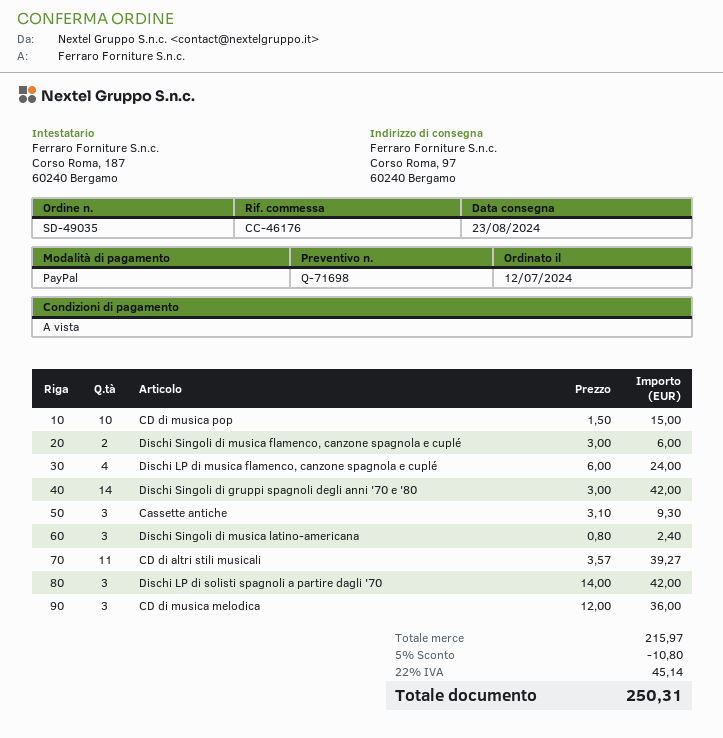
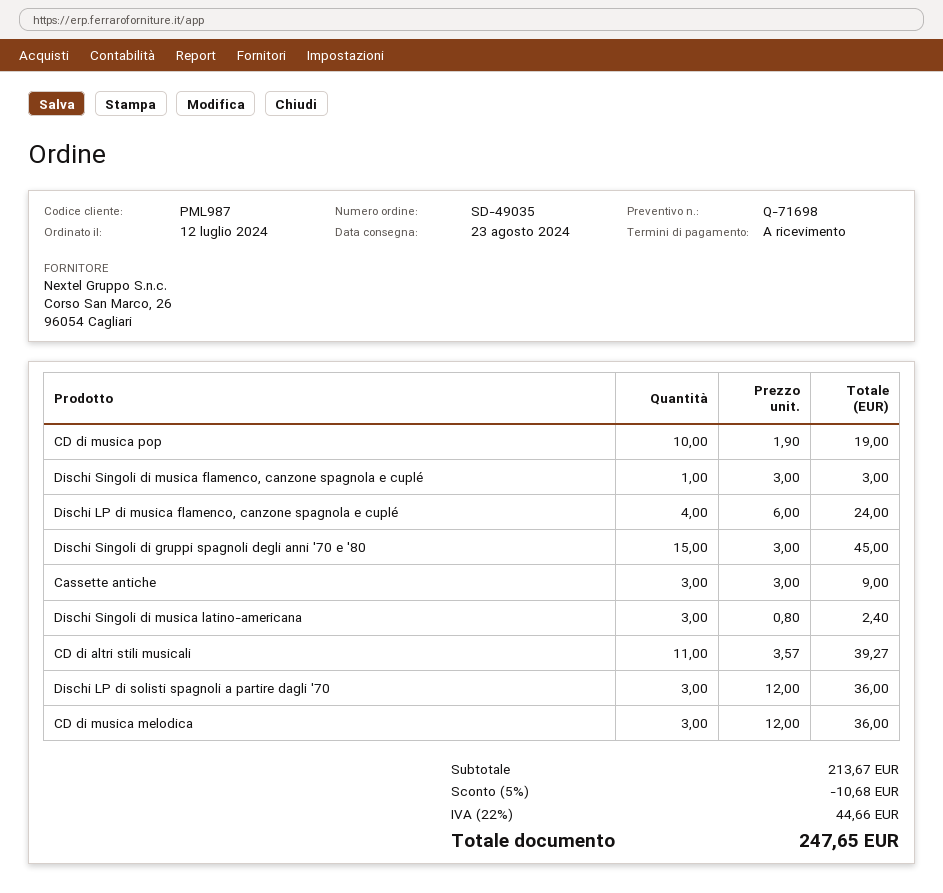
CD di musica pop: 10 x 1.50 = 15.00 -> 10 x 1.90 = 19.00
Dischi Singoli di musica flamenco, canzone spagnola e cuplé: 2 x 3.00 = 6.00 -> 1 x 3.00 = 3.00
Dischi Singoli di gruppi spagnoli degli anni '70 e '80: 14 x 3.00 = 42.00 -> 15 x 3.00 = 45.00
Cassette antiche: 3 x 3.10 = 9.30 -> 3 x 3.00 = 9.00
Dischi LP di solisti spagnoli a partire dagli '70: 3 x 14.00 = 42.00 -> 3 x 12.00 = 36.00
subtotal: 215.97 -> 213.67
discount: 5% = 10.80 -> 5% = 10.68
tax: 22% = 45.14 -> 22% = 44.66
total: 250.31 -> 247.65

